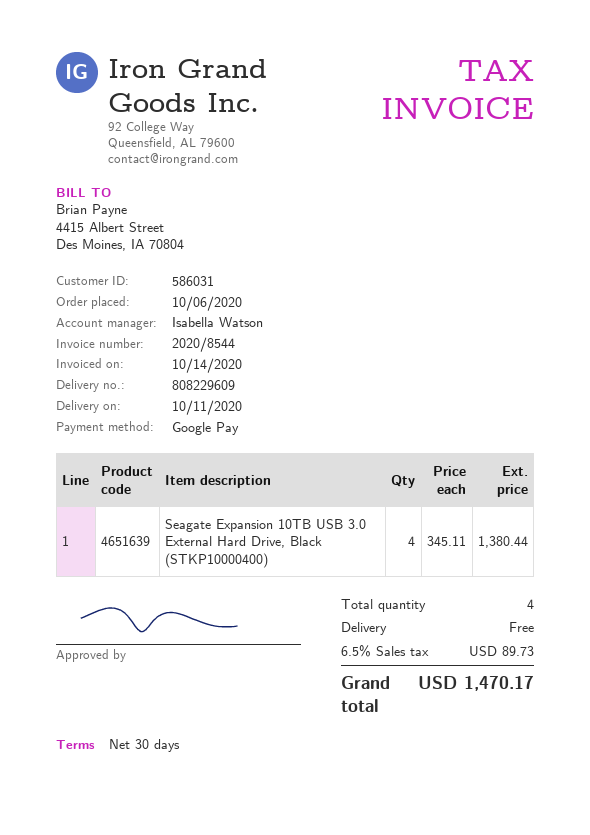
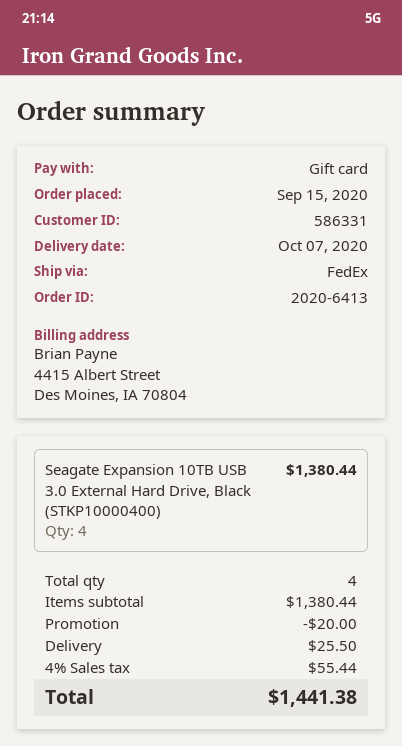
order date: 2020-10-06 -> 2020-09-15
delivery date: 2020-10-11 -> 2020-10-07
customer number: 586031 -> 586331
payment method: Google Pay -> gift card
discount: none -> 20.00
shipping: 0.00 -> 25.50
tax: 6.5% = 89.73 -> 4% = 55.44
total: 1470.17 -> 1441.38

